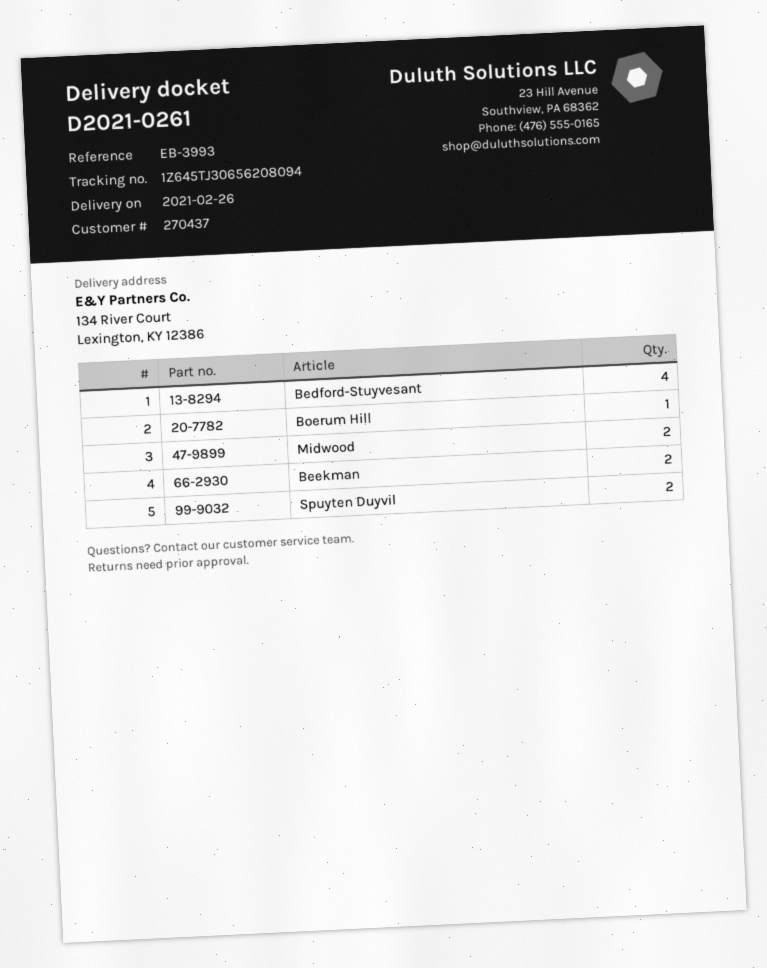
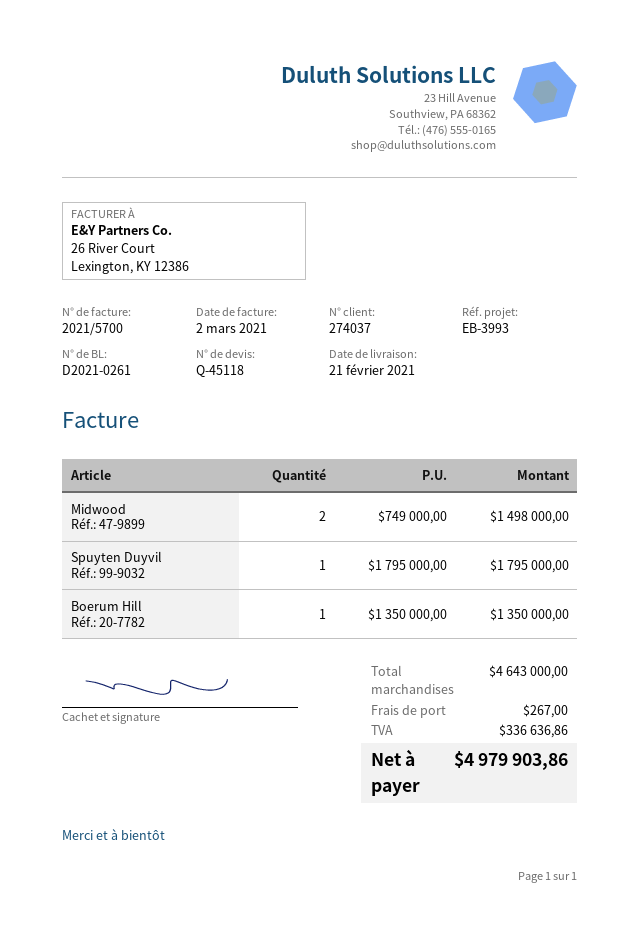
delivery date: 2021-02-26 -> 2021-02-21
customer number: 270437 -> 274037
Bedford-Stuyvesant: 4 -> none
Beekman: 2 -> none
Spuyten Duyvil: 2 -> 1

